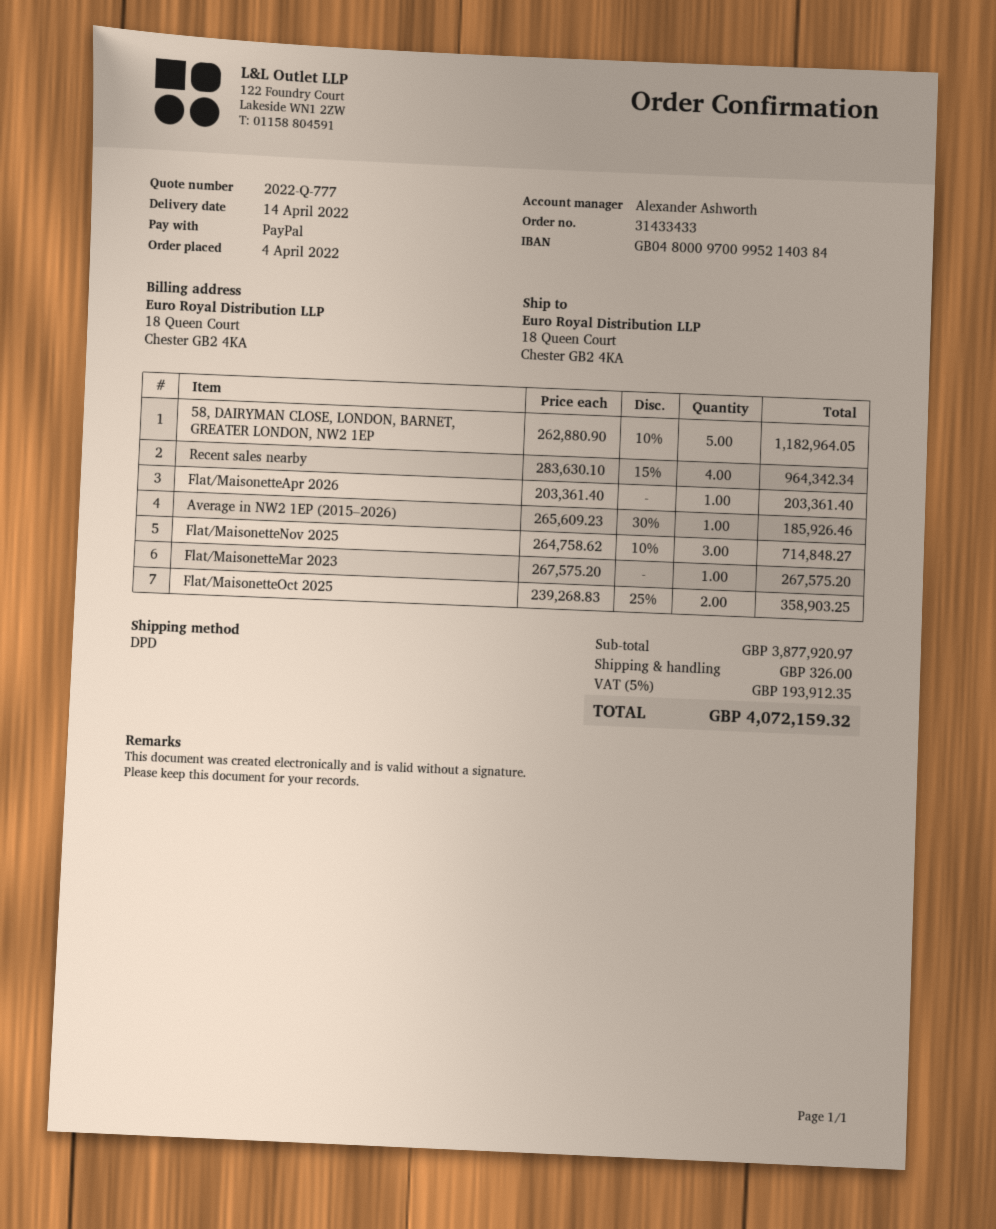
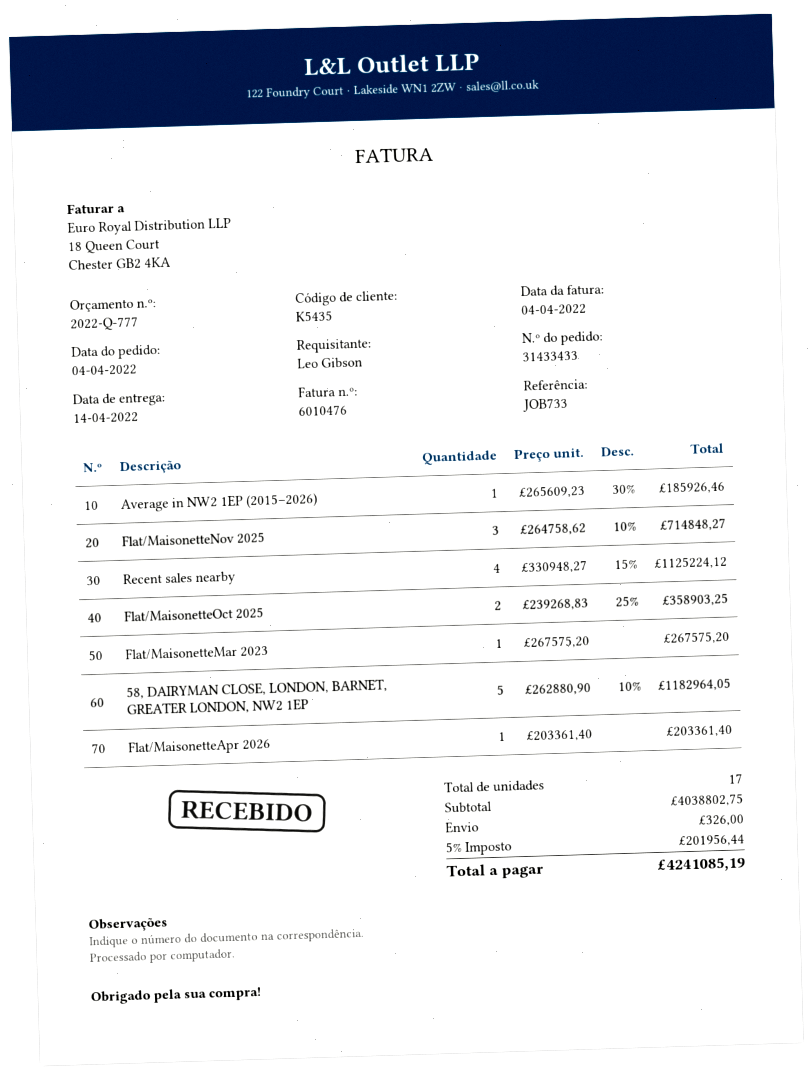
Recent sales nearby: 4 x 283630.10 - 15% = 964342.34 -> 4 x 330948.27 - 15% = 1125224.12
subtotal: 3877920.97 -> 4038802.75
tax: 5% = 193912.35 -> 5% = 201956.44
total: 4072159.32 -> 4241085.19

